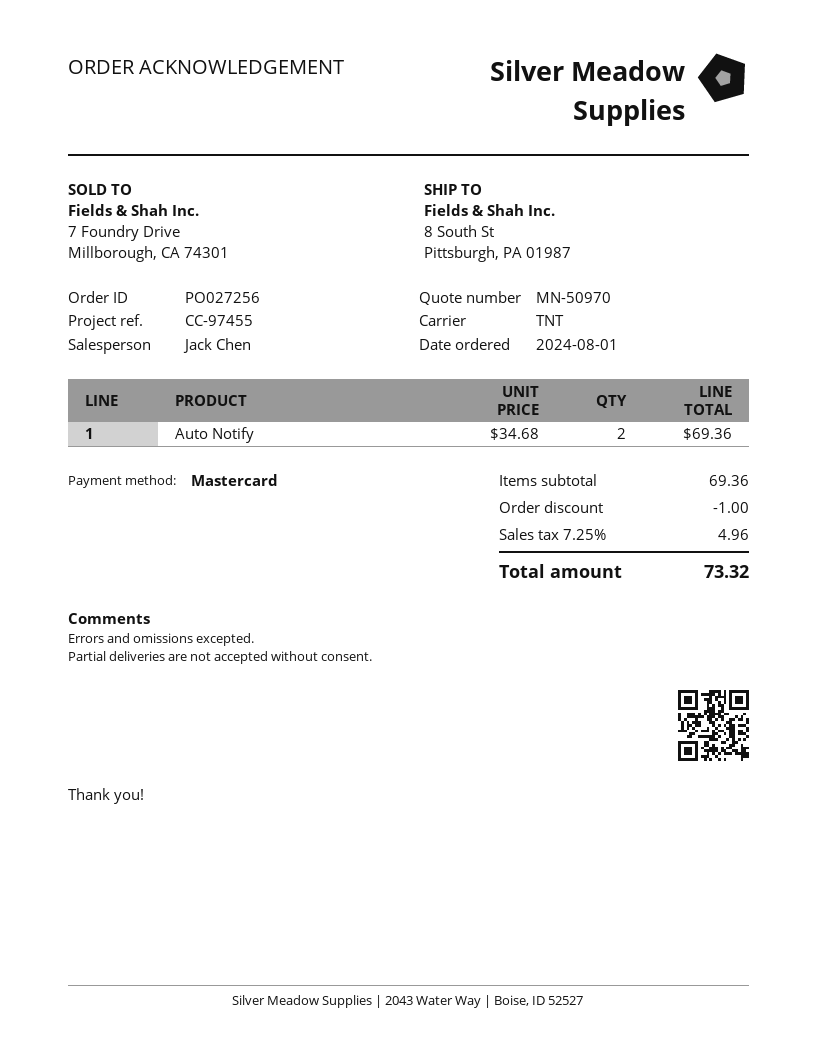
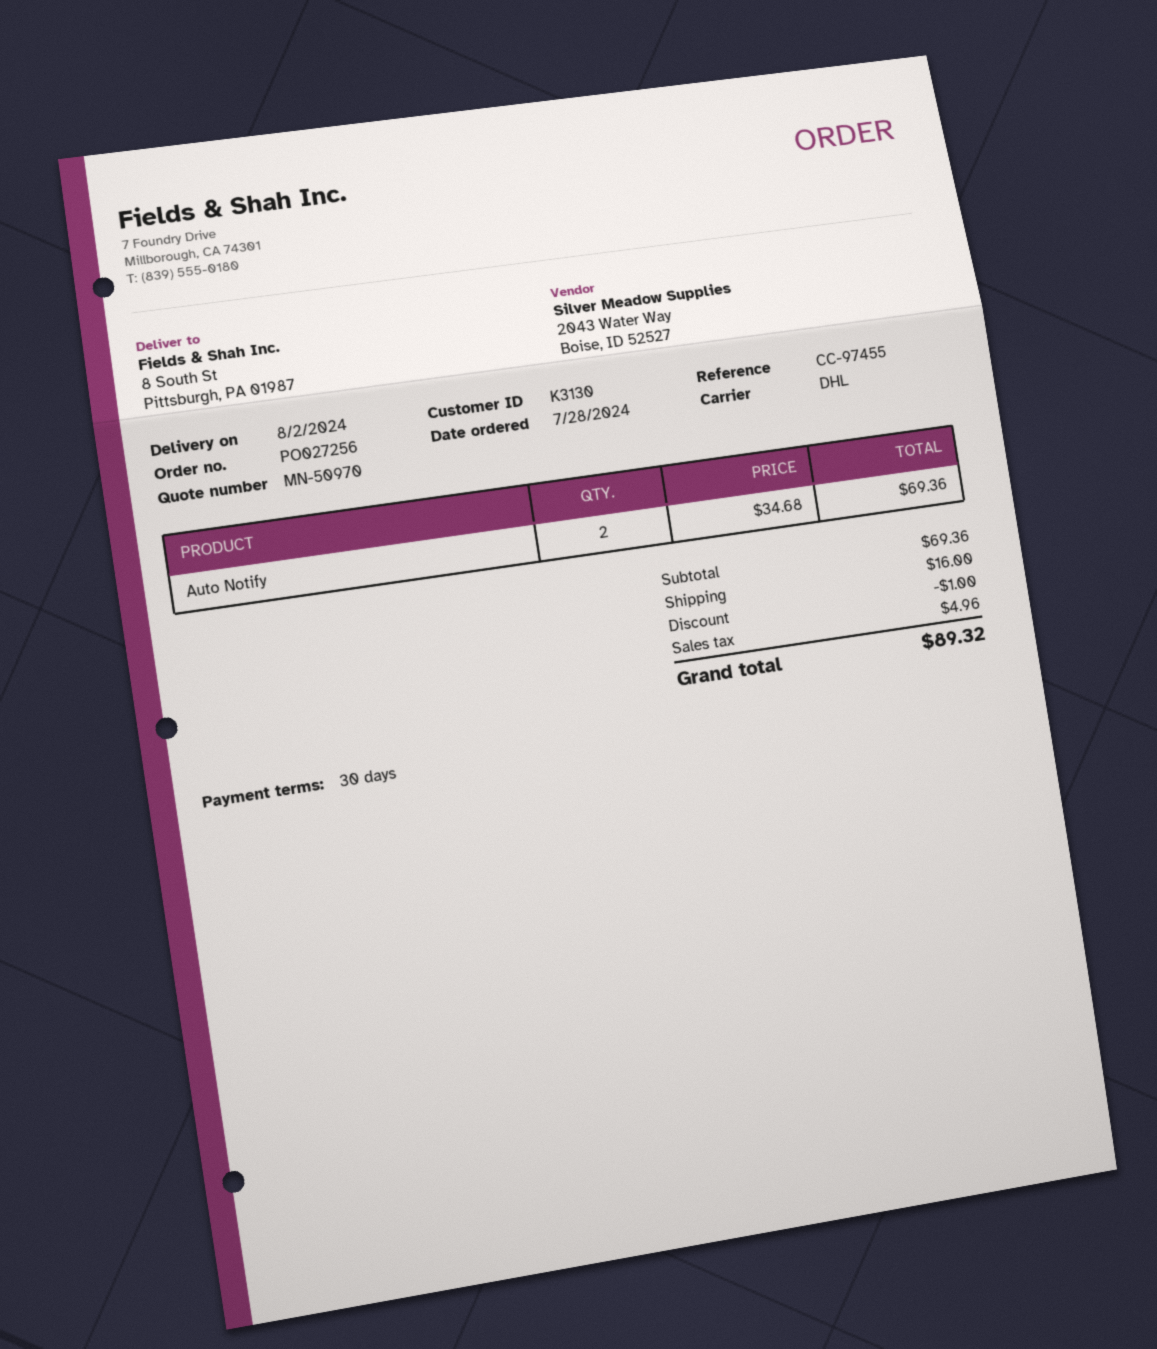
order date: 2024-08-01 -> 2024-07-28
shipping method: TNT -> DHL
shipping: none -> 16.00
total: 73.32 -> 89.32

